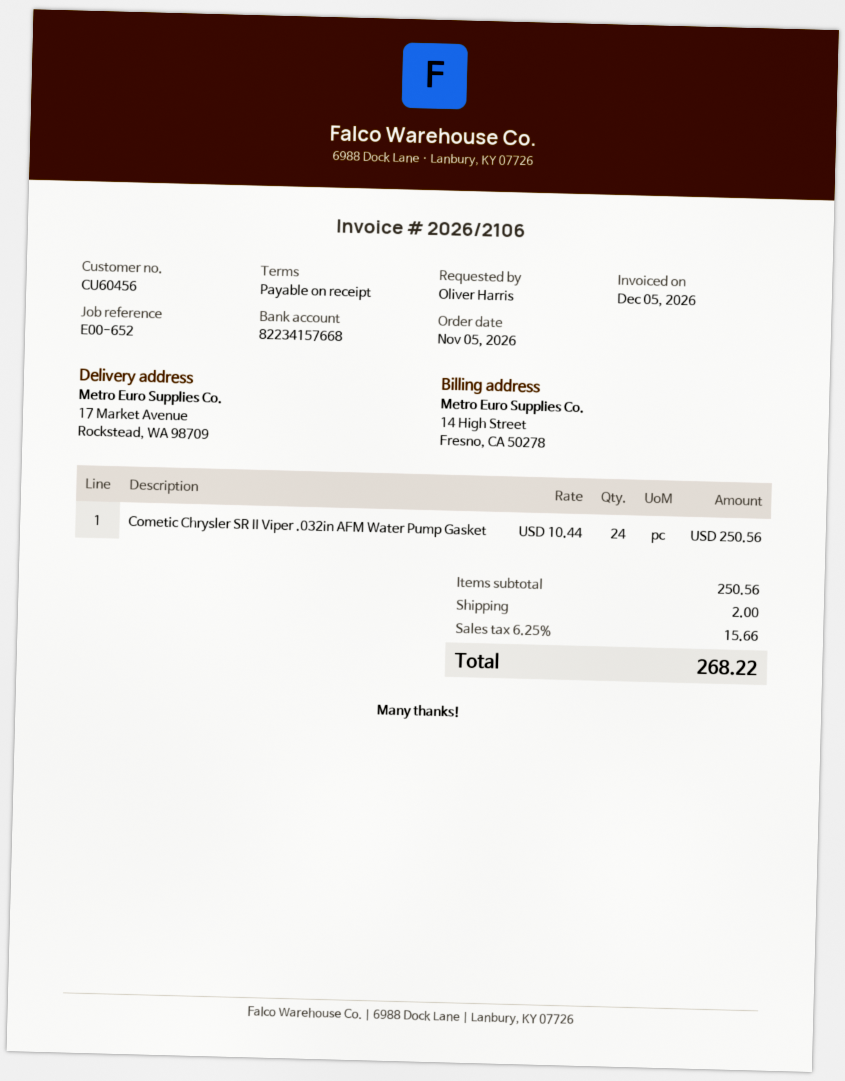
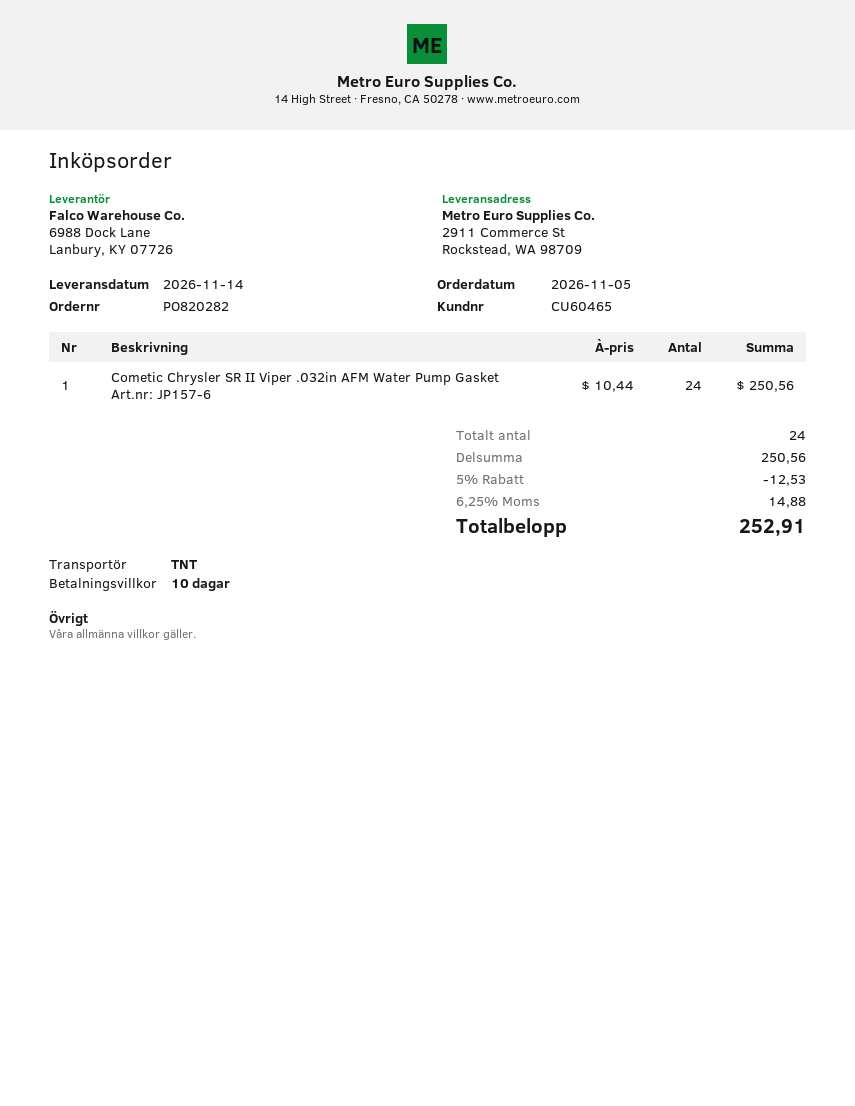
payment terms: on receipt -> 10 days
customer number: CU60456 -> CU60465
ship to: 17 Market Avenue, Rockstead, WA 98709 -> 2911 Commerce St, Rockstead, WA 98709
discount: none -> 5% = 12.53
shipping: 2.00 -> none
tax: 6.25% = 15.66 -> 6.25% = 14.88
total: 268.22 -> 252.91

